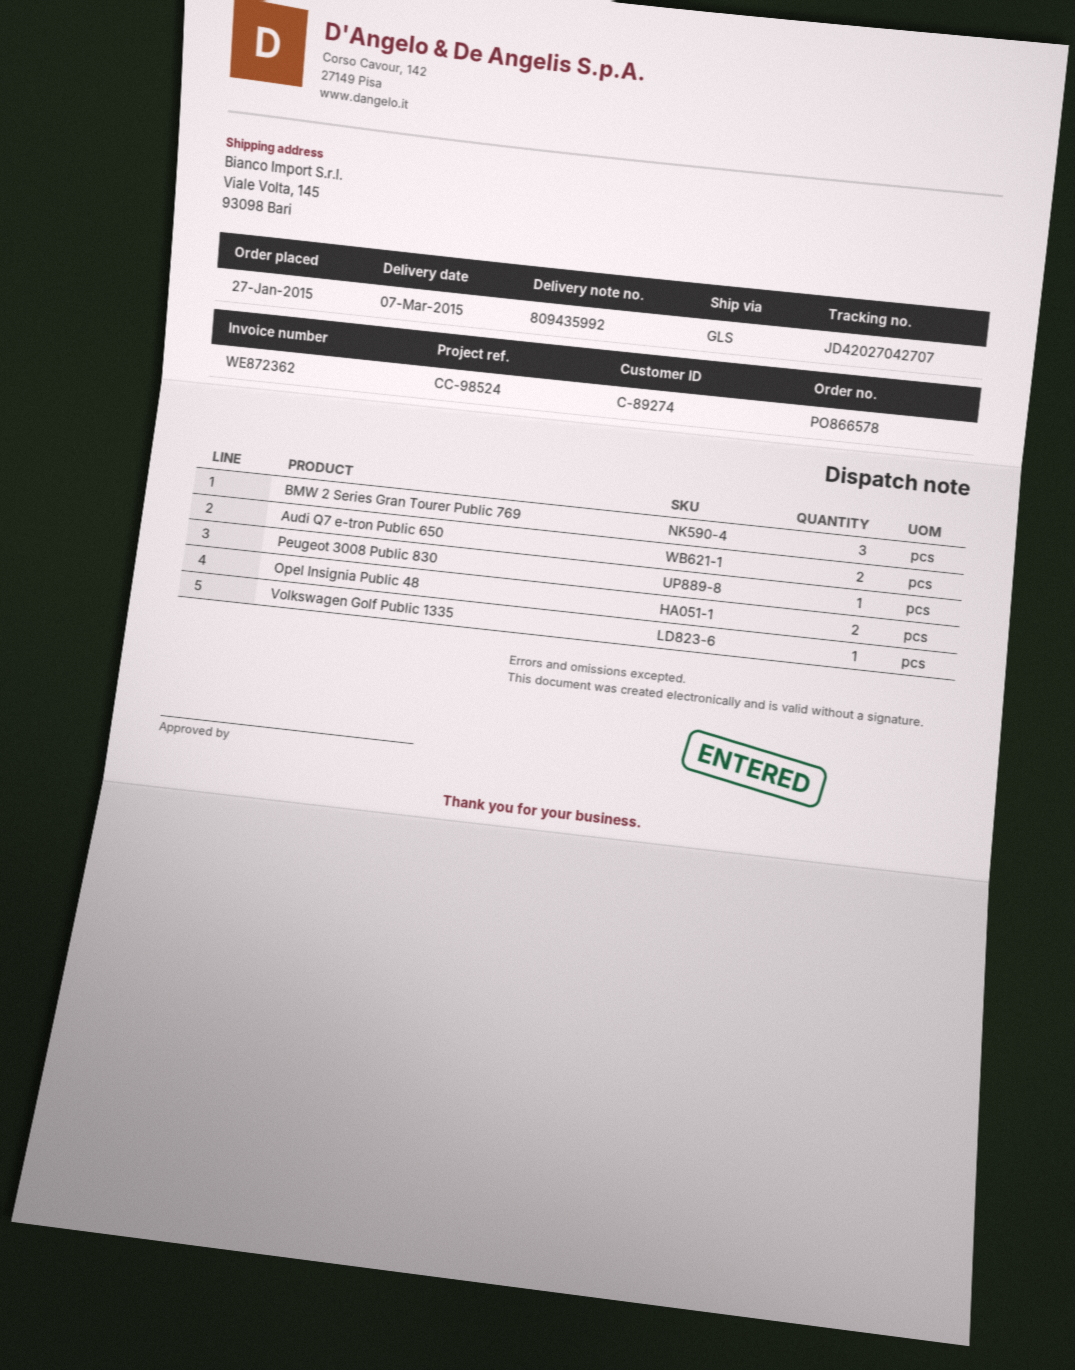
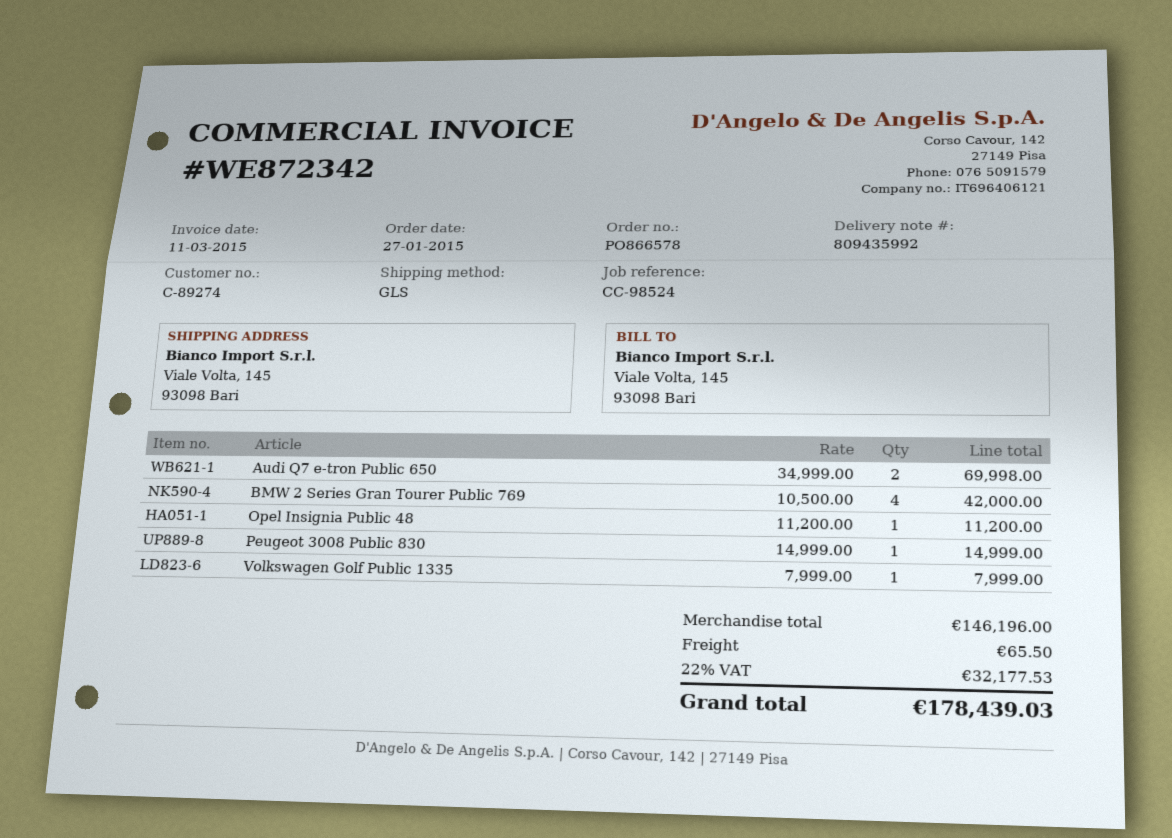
invoice number: WE872362 -> WE872342
BMW 2 Series Gran Tourer Public 769: 3 -> 4
Opel Insignia Public 48: 2 -> 1

